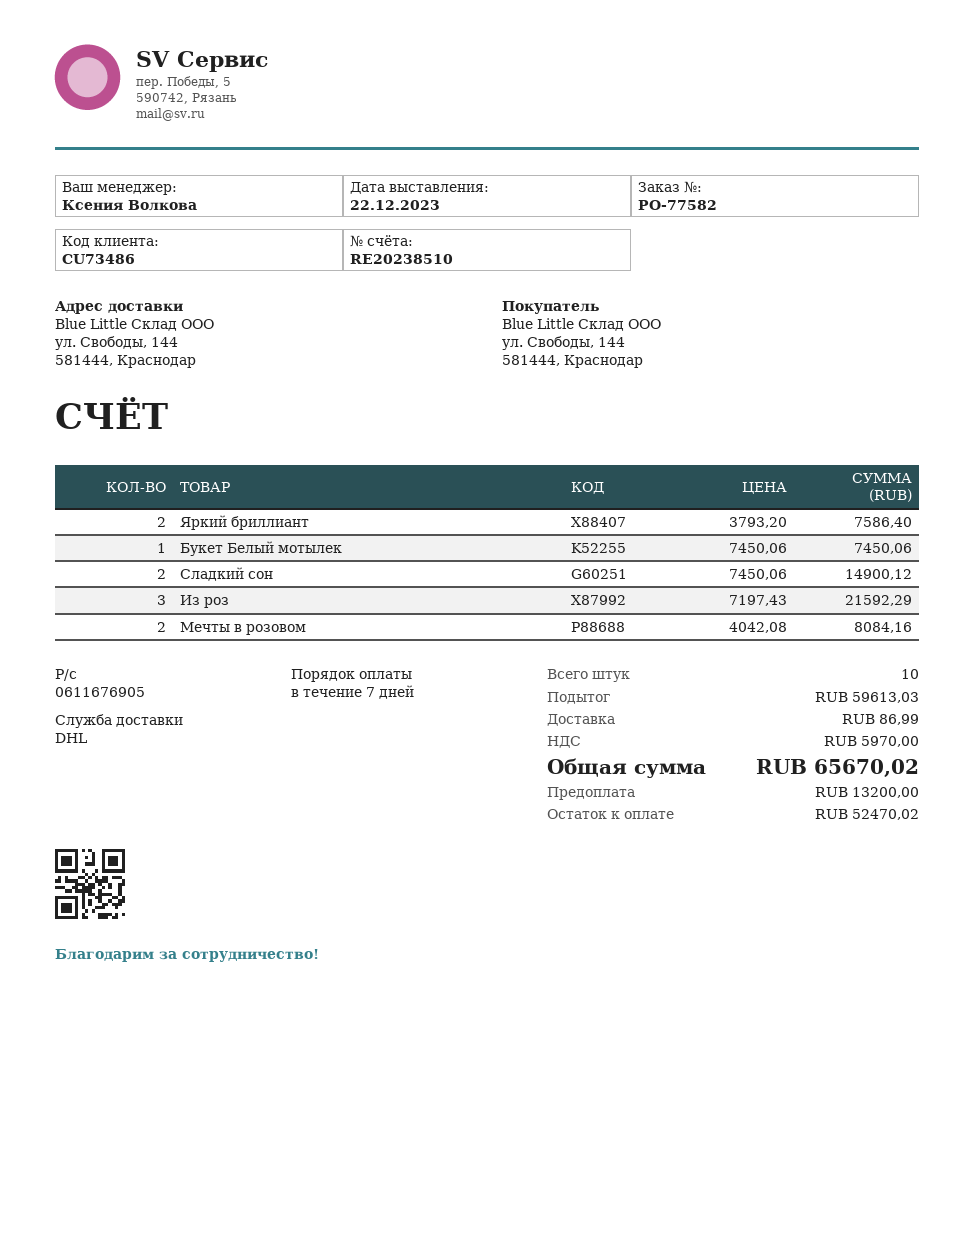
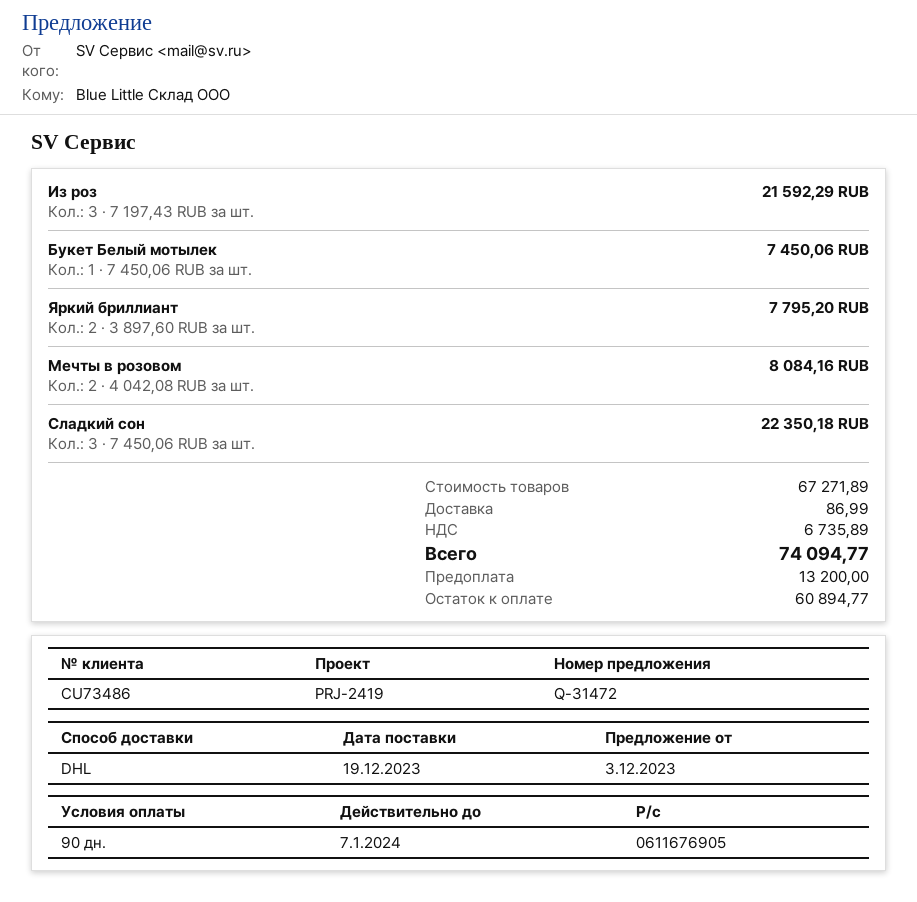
payment terms: 7 days -> 90 days
Яркий бриллиант: 2 x 3793.20 = 7586.40 -> 2 x 3897.60 = 7795.20
Сладкий сон: 2 x 7450.06 = 14900.12 -> 3 x 7450.06 = 22350.18
subtotal: 59613.03 -> 67271.89
tax: 5970.00 -> 6735.89
total: 65670.02 -> 74094.77
balance: 52470.02 -> 60894.77

